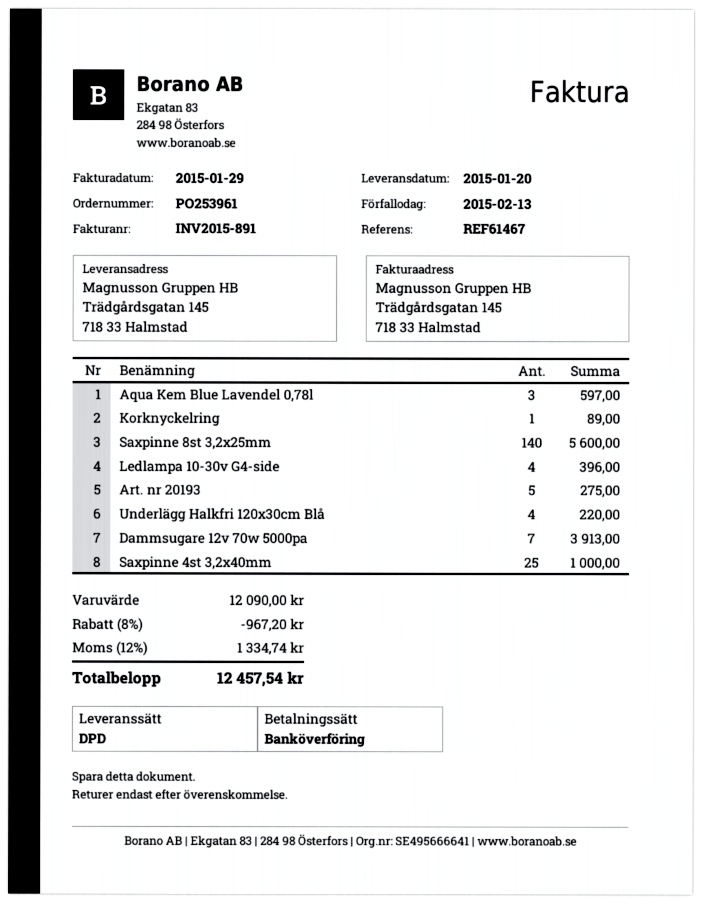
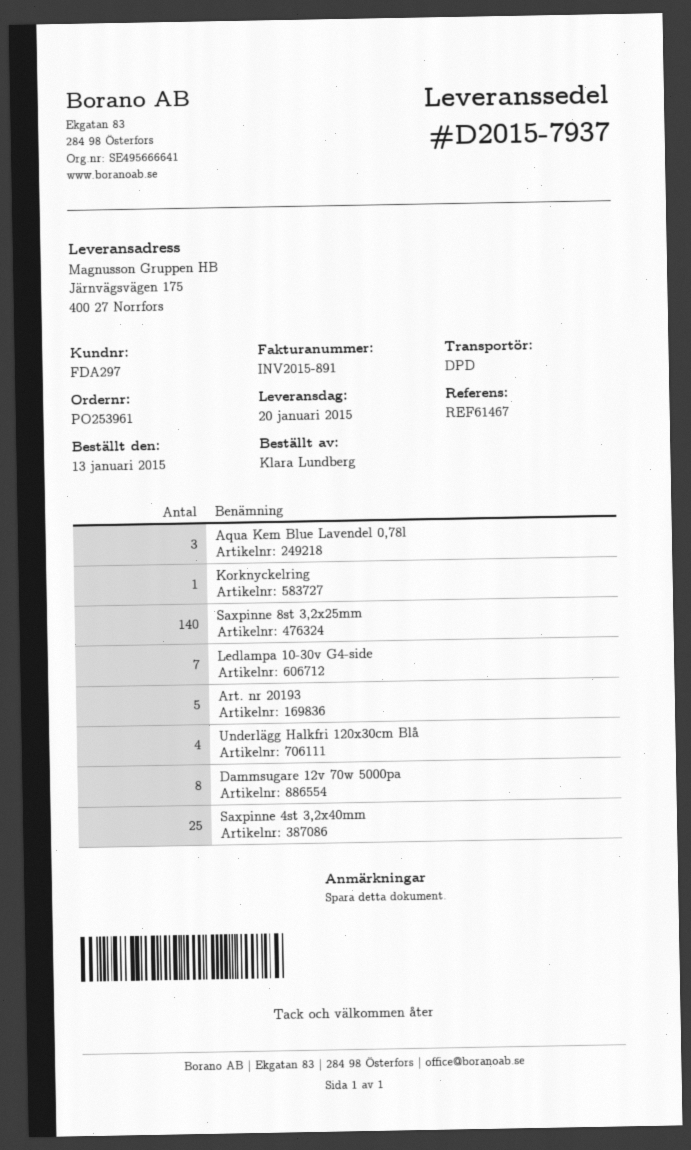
ship to: Trädgårdsgatan 145, 718 33 Halmstad -> Järnvägsvägen 175, 400 27 Norrfors
Ledlampa 10-30v G4-side: 4 -> 7
Dammsugare 12v 70w 5000pa: 7 -> 8

